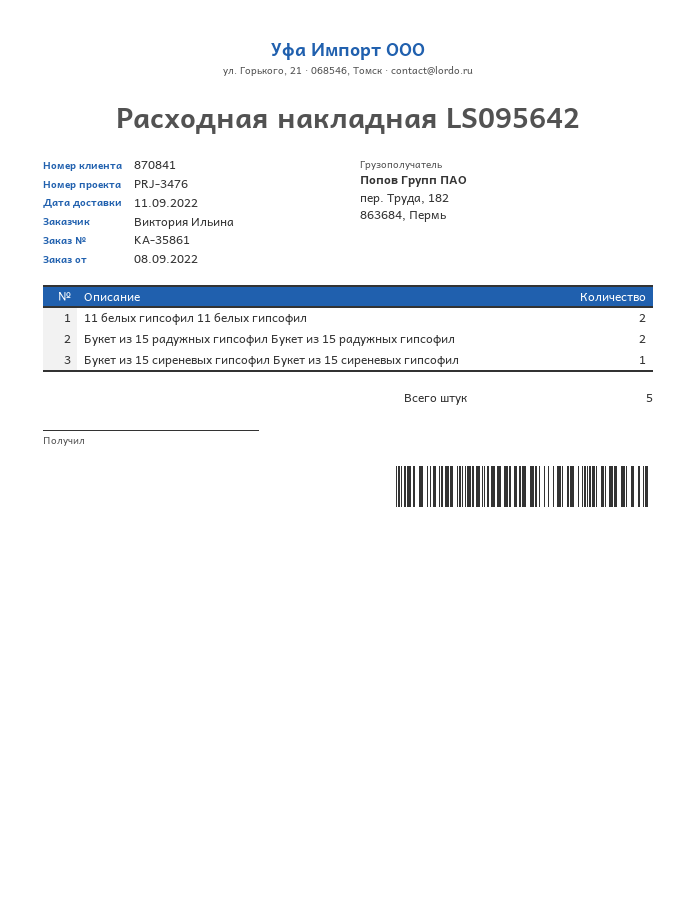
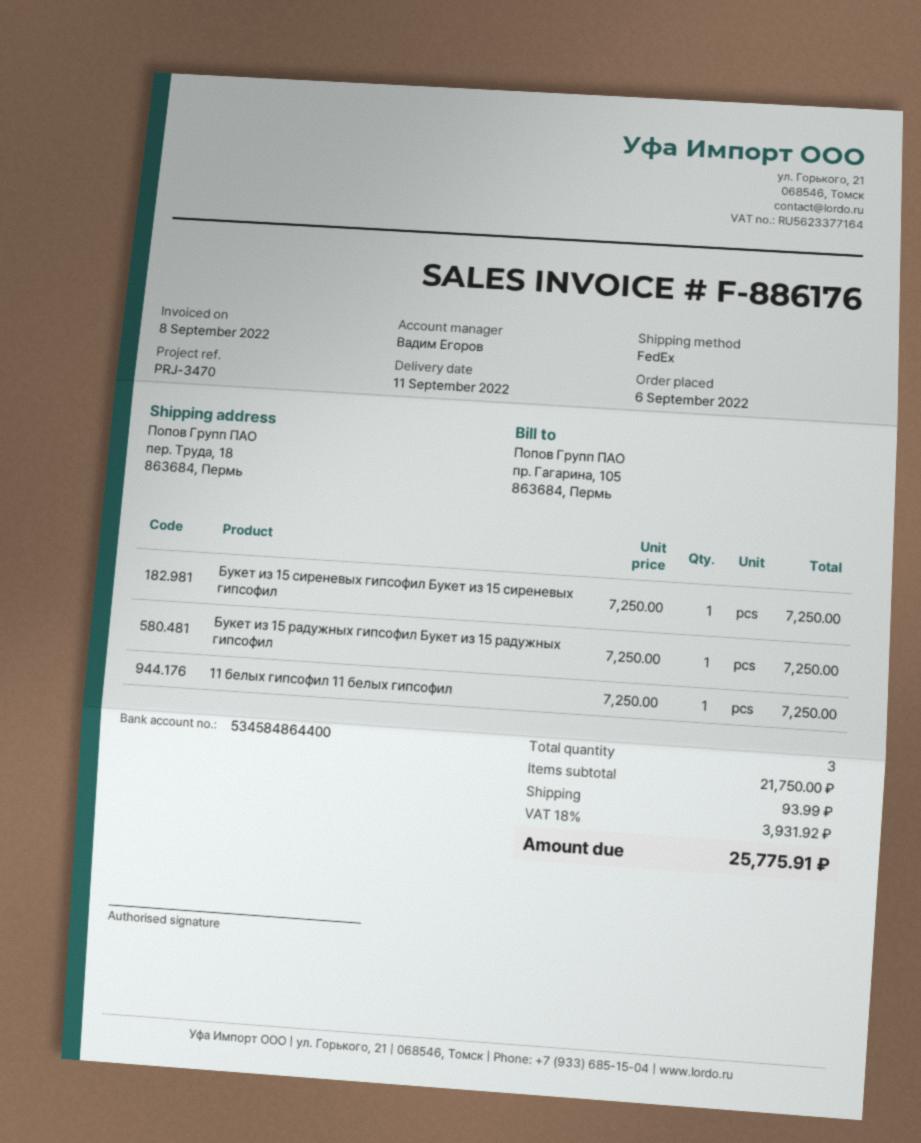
order date: 2022-09-08 -> 2022-09-06
reference: PRJ-3476 -> PRJ-3470
ship to: пер. Труда, 182, 863684, Пермь -> пер. Труда, 18, 863684, Пермь
11 белых гипсофил 11 белых гипсофил: 2 -> 1
Букет из 15 радужных гипсофил Букет из 15 радужных гипсофил: 2 -> 1
total quantity: 5 -> 3

